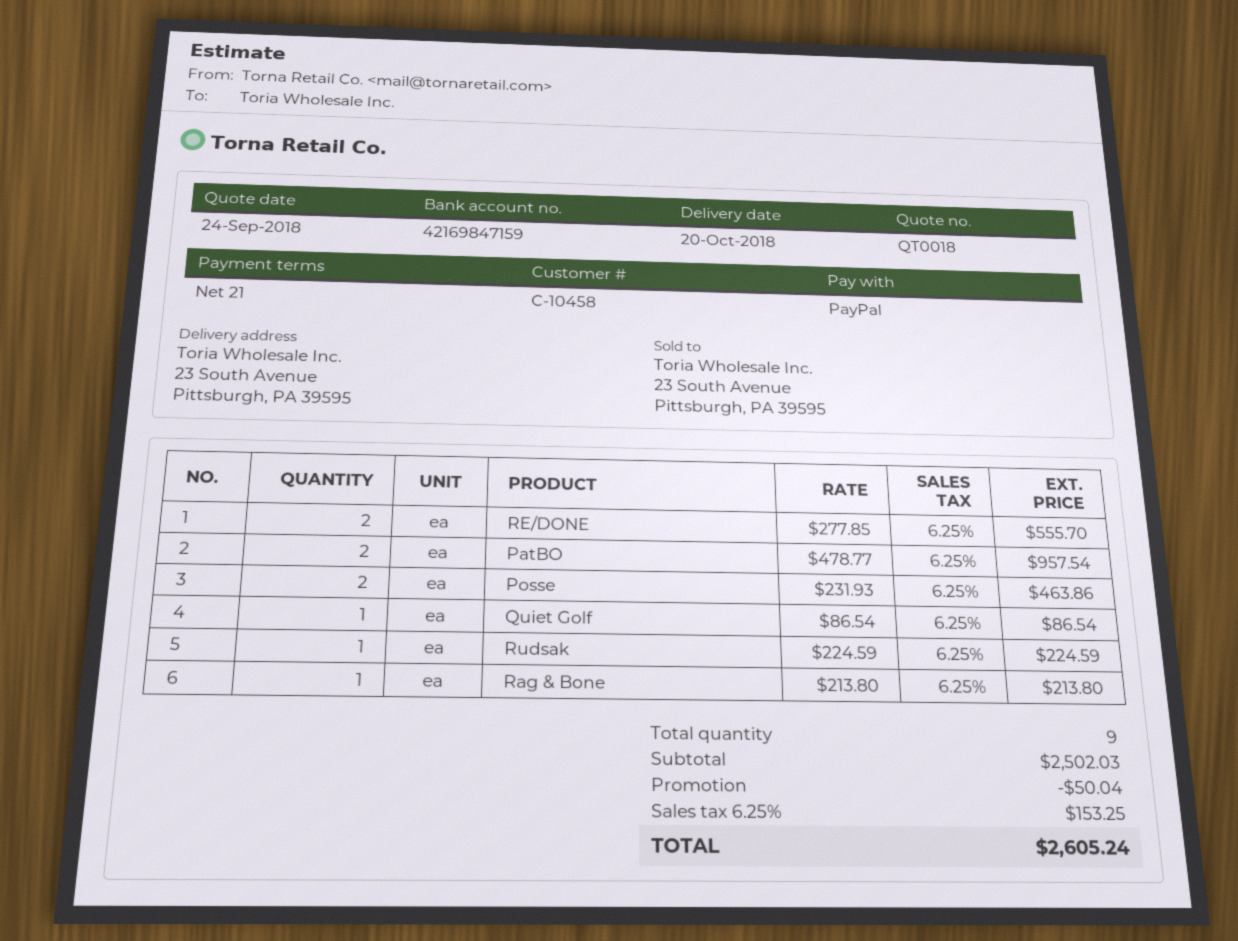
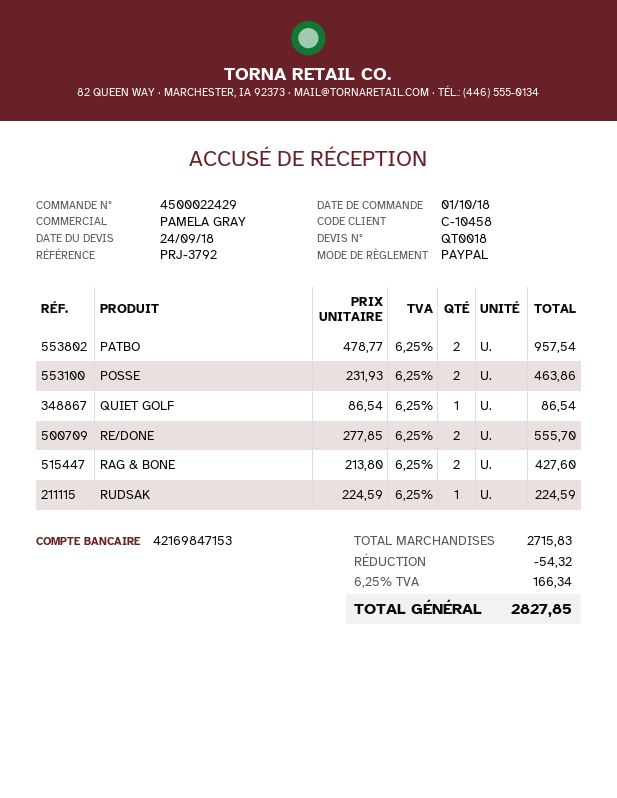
bank account: 42169847159 -> 42169847153
Rag & Bone: 1 x 213.80 = 213.80 -> 2 x 213.80 = 427.60
subtotal: 2502.03 -> 2715.83
discount: 50.04 -> 54.32
tax: 6.25% = 153.25 -> 6.25% = 166.34
total: 2605.24 -> 2827.85

